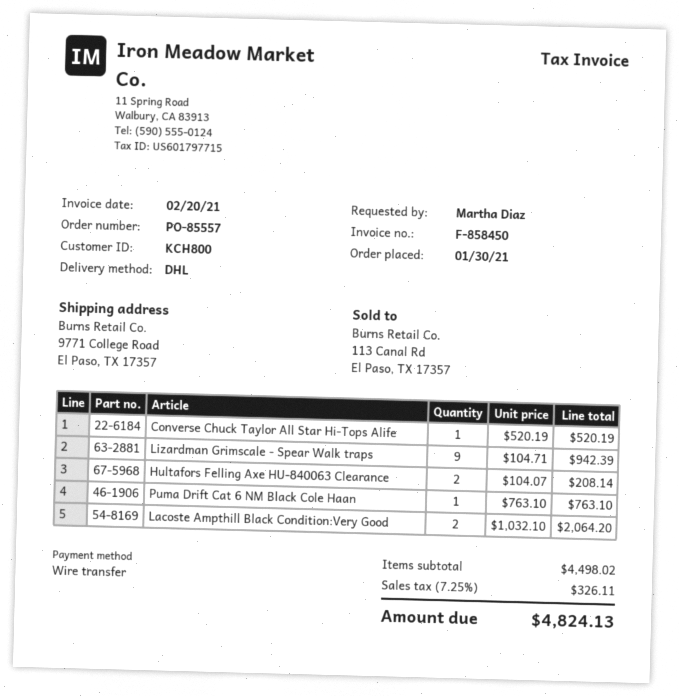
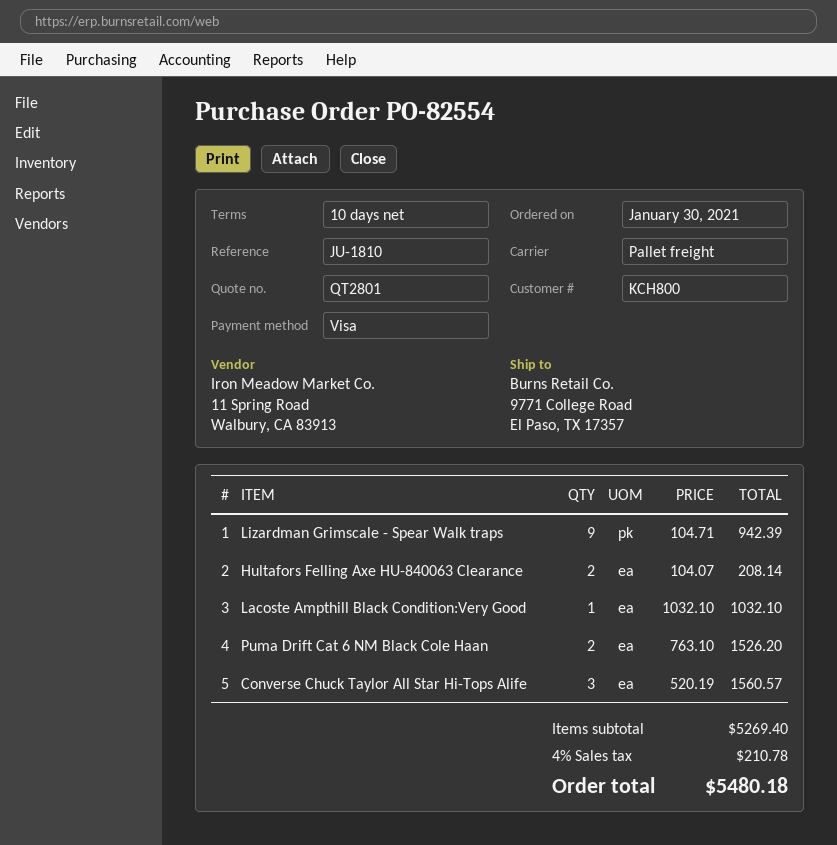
order number: PO-85557 -> PO-82554
payment method: bank transfer -> Visa
shipping method: DHL -> pallet freight
Converse Chuck Taylor All Star Hi-Tops Alife: 1 x 520.19 = 520.19 -> 3 x 520.19 = 1560.57
Puma Drift Cat 6 NM Black Cole Haan: 1 x 763.10 = 763.10 -> 2 x 763.10 = 1526.20
Lacoste Ampthill Black Condition:Very Good: 2 x 1032.10 = 2064.20 -> 1 x 1032.10 = 1032.10
subtotal: 4498.02 -> 5269.40
tax: 7.25% = 326.11 -> 4% = 210.78
total: 4824.13 -> 5480.18

